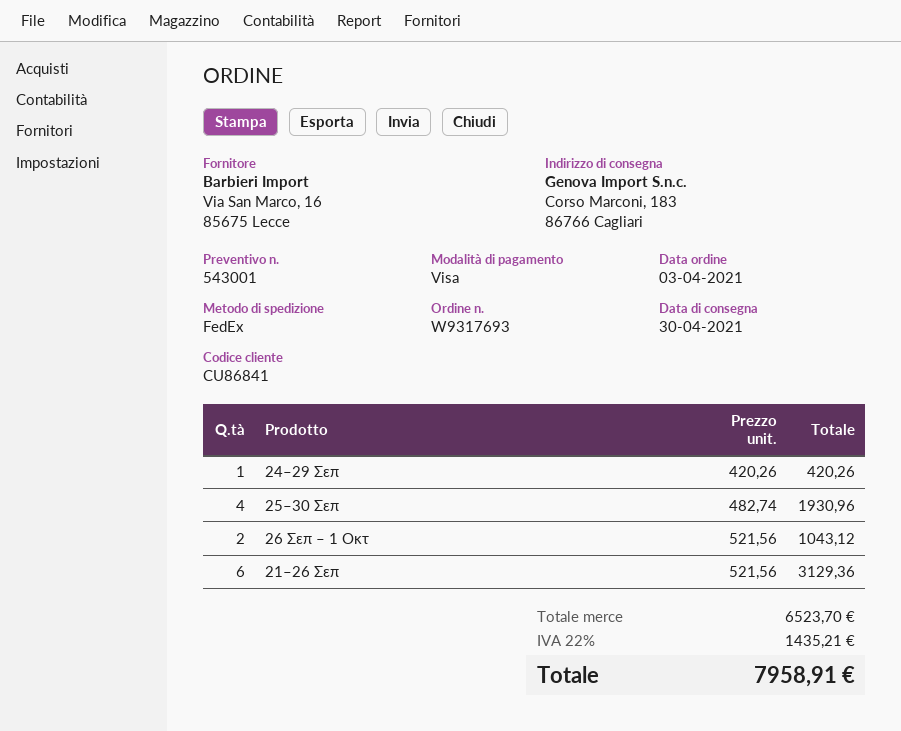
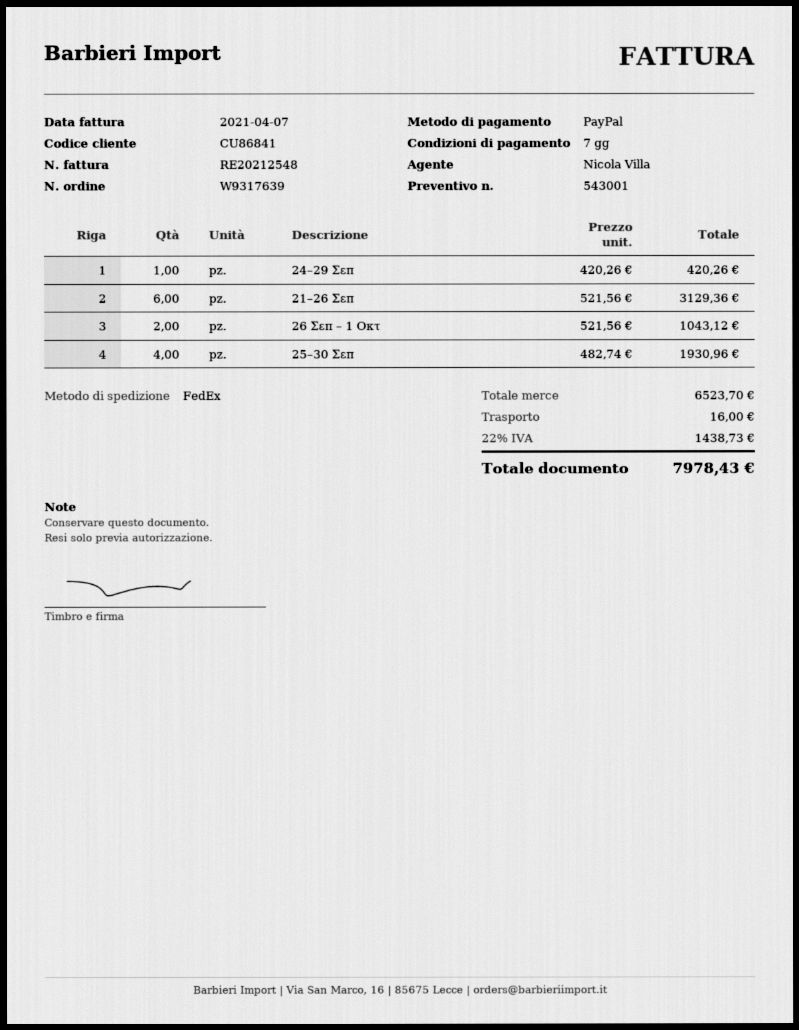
order number: W9317693 -> W9317639
payment method: Visa -> PayPal
shipping: none -> 16.00
tax: 22% = 1435.21 -> 22% = 1438.73
total: 7958.91 -> 7978.43

